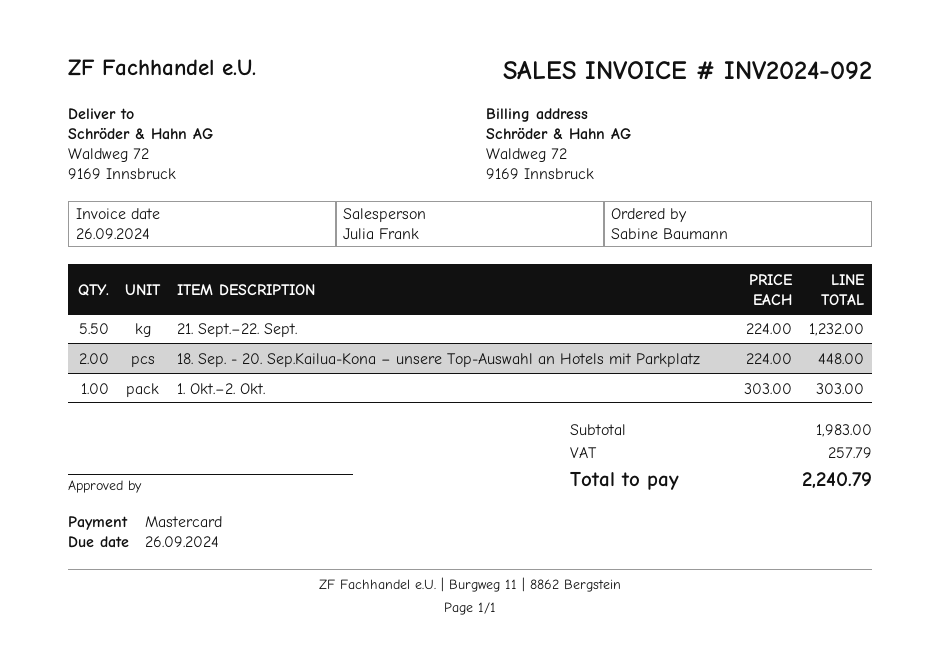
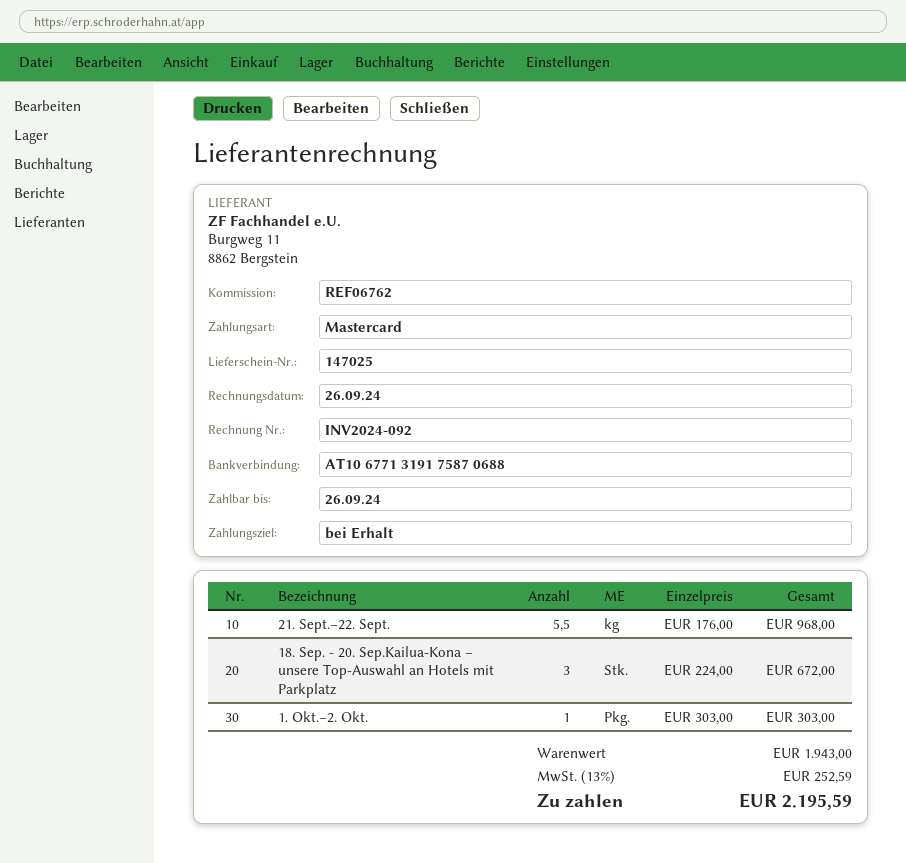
21. Sept.–22. Sept.: 5.5 x 224.00 = 1232.00 -> 5.5 x 176.00 = 968.00
18. Sep. - 20. Sep.Kailua-Kona – unsere Top-Auswahl an Hotels mit Parkplatz: 2 x 224.00 = 448.00 -> 3 x 224.00 = 672.00
subtotal: 1983.00 -> 1943.00
tax: 257.79 -> 252.59
total: 2240.79 -> 2195.59

